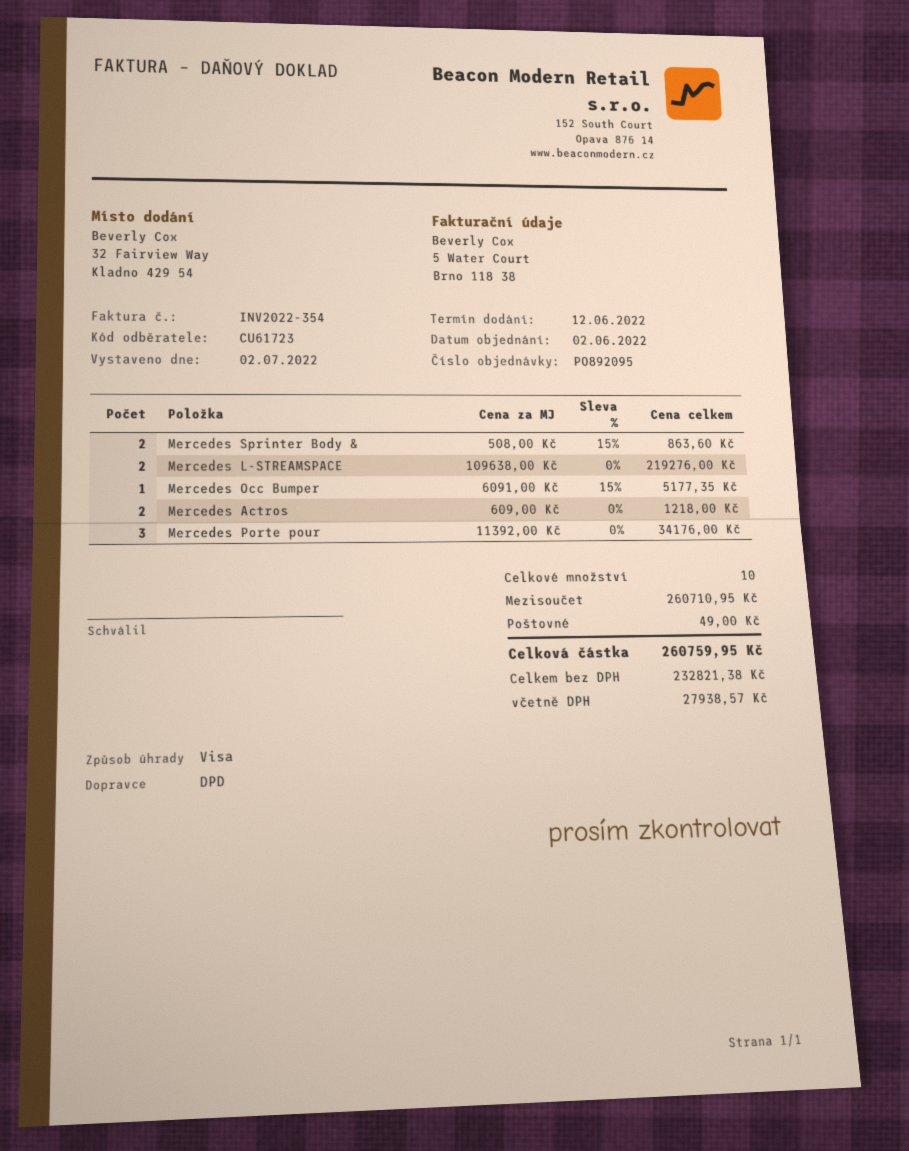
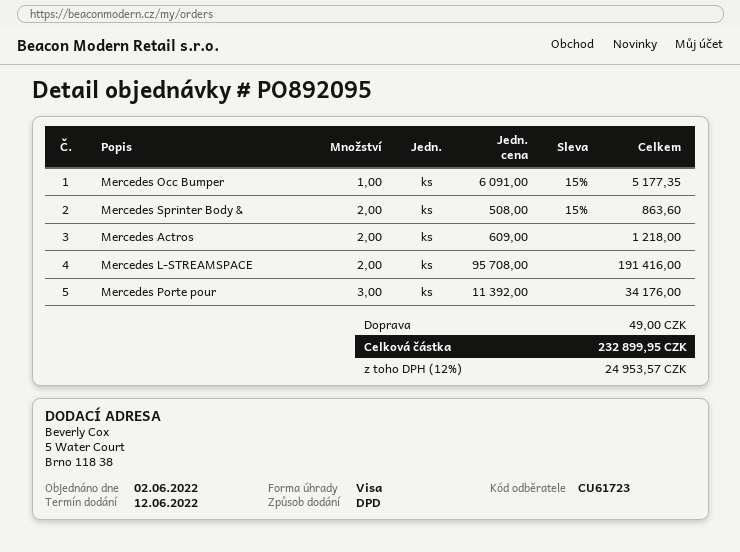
ship to: 32 Fairview Way, Kladno 429 54 -> 5 Water Court, Brno 118 38
Mercedes L-STREAMSPACE: 2 x 109638.00 = 219276.00 -> 2 x 95708.00 = 191416.00
tax: 27938.57 -> 24953.57
total: 260759.95 -> 232899.95

